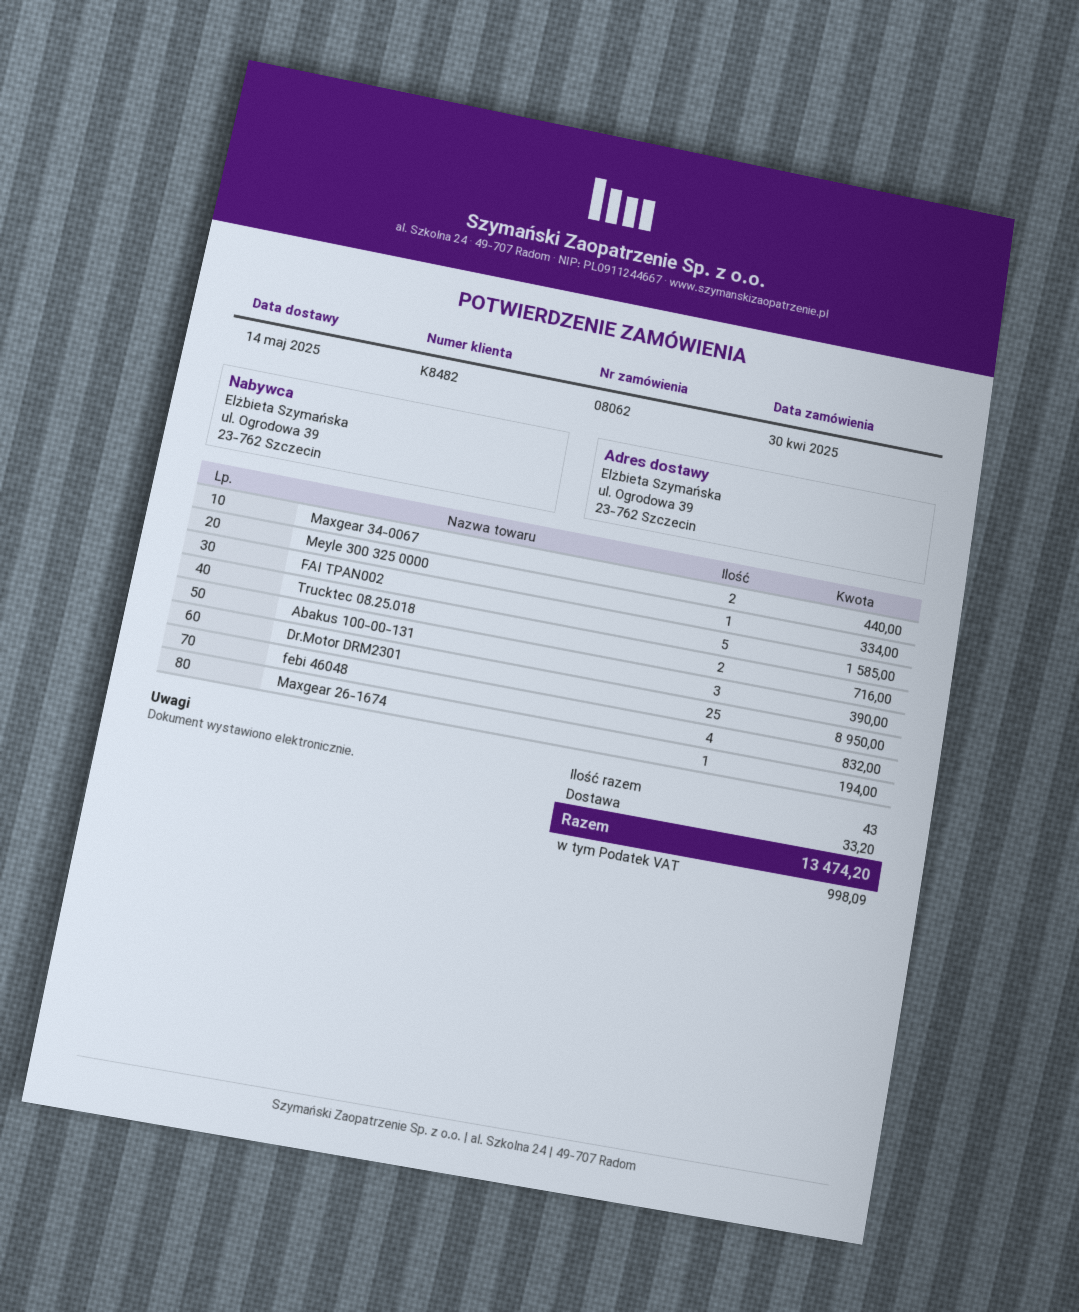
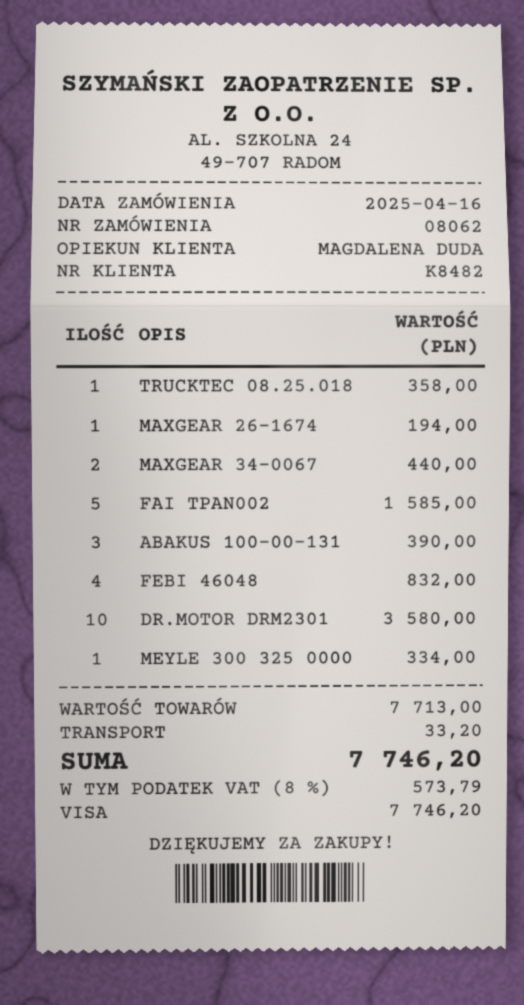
order date: 2025-04-30 -> 2025-04-16
Trucktec 08.25.018: 2 for 716.00 -> 1 for 358.00
Dr.Motor DRM2301: 25 for 8950.00 -> 10 for 3580.00
tax: 998.09 -> 573.79
total: 13474.20 -> 7746.20

